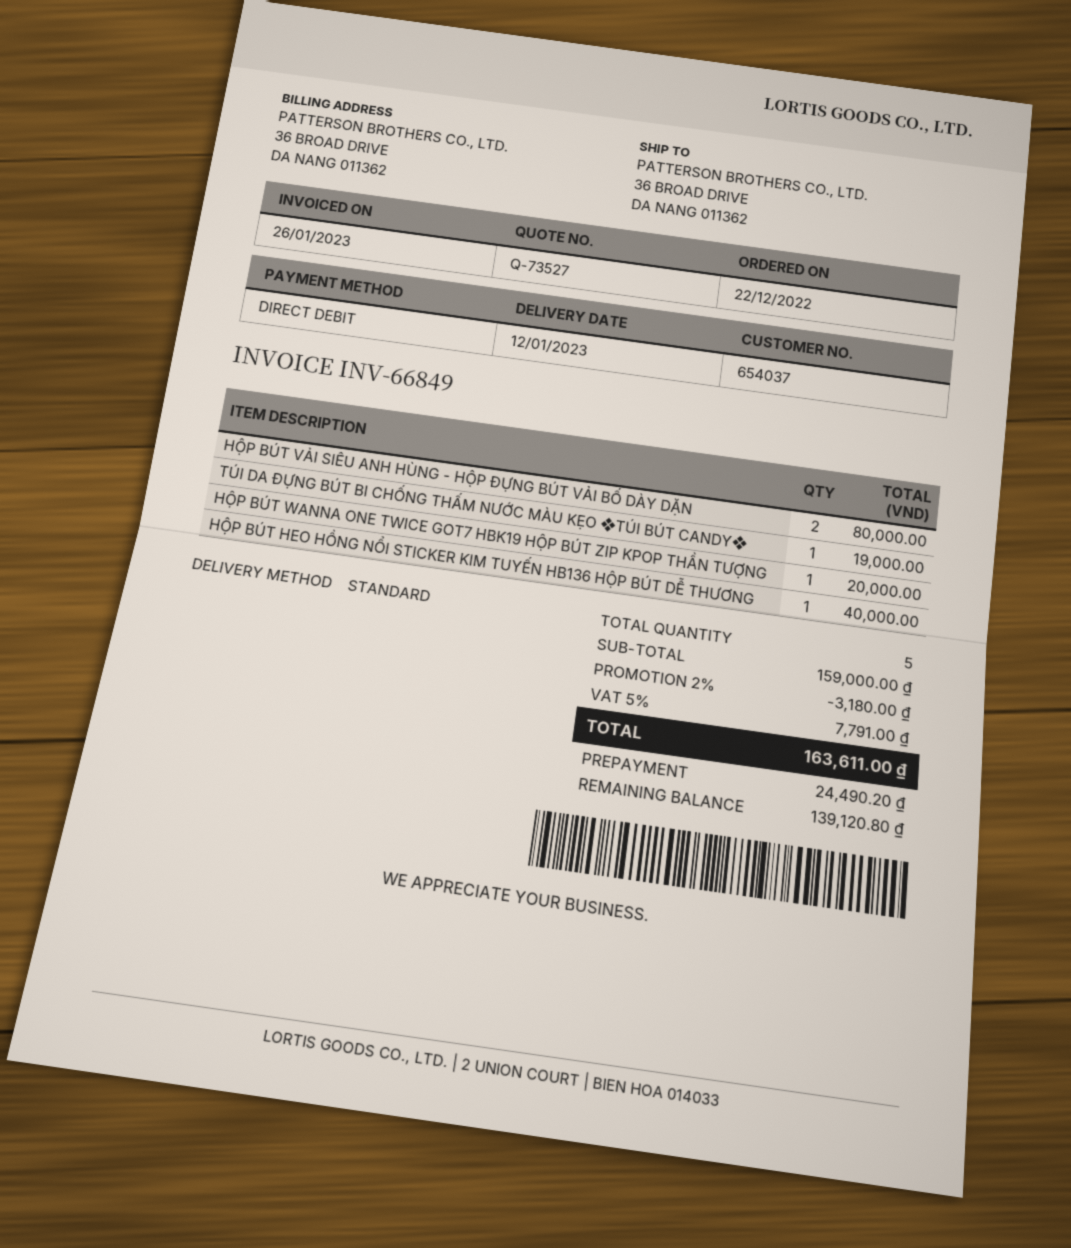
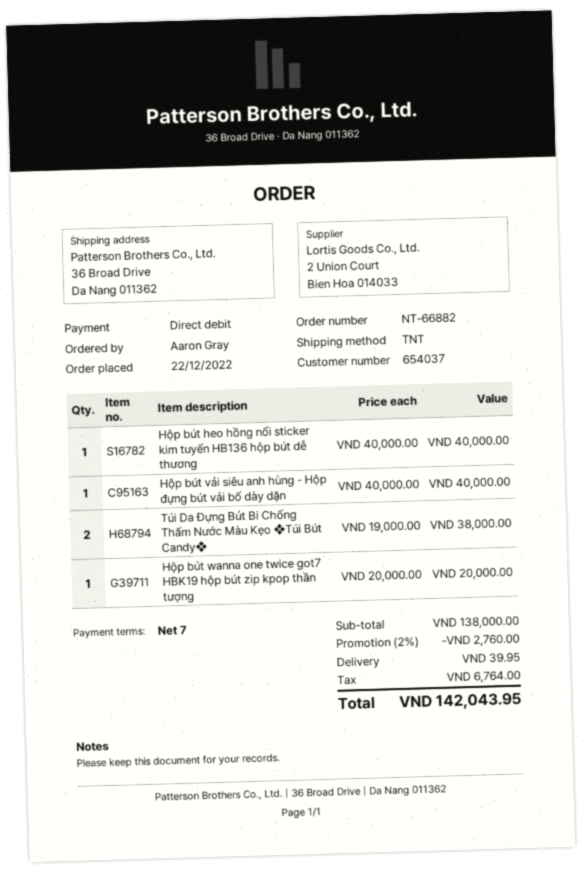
shipping method: standard -> TNT
HỘP BÚT VẢI SIÊU ANH HÙNG - HỘP ĐỰNG BÚT VẢI BỐ DÀY DẶN: 2 for 80000.00 -> 1 for 40000.00
TÚI DA ĐỰNG BÚT BI CHỐNG THẤM NƯỚC MÀU KẸO ❖TÚI BÚT CANDY❖: 1 for 19000.00 -> 2 for 38000.00
subtotal: 159000.00 -> 138000.00
discount: 2% = 3180.00 -> 2% = 2760.00
shipping: none -> 39.95
tax: 7791.00 -> 6764.00
total: 163611.00 -> 142043.95

